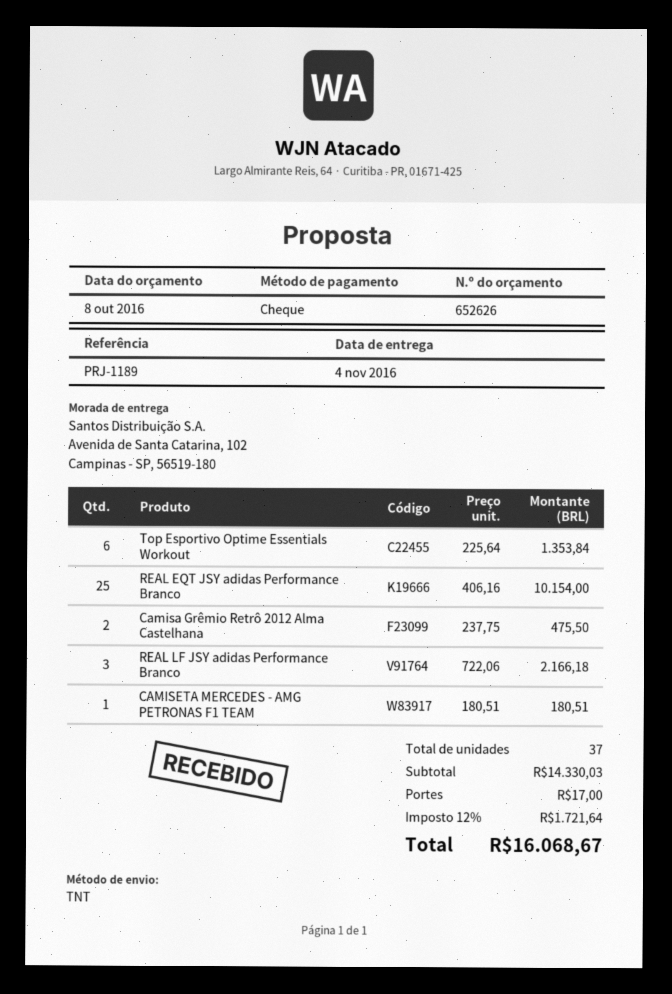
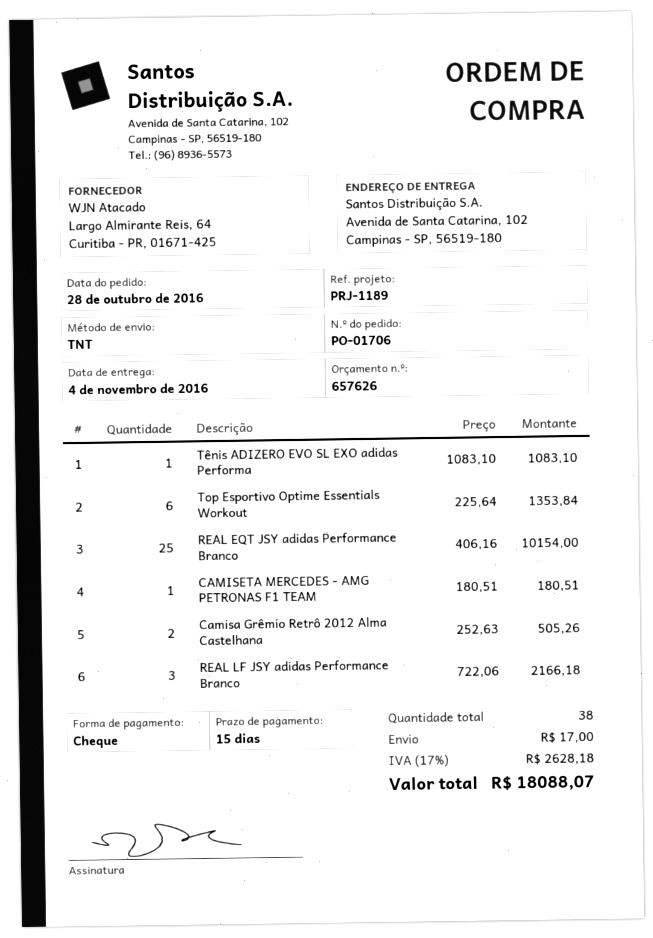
quote number: 652626 -> 657626
Camisa Grêmio Retrô 2012 Alma Castelhana: 2 x 237.75 = 475.50 -> 2 x 252.63 = 505.26
Tênis ADIZERO EVO SL EXO adidas Performa: none -> 1 x 1083.10 = 1083.10
total quantity: 37 -> 38
tax: 12% = 1721.64 -> 17% = 2628.18
total: 16068.67 -> 18088.07

